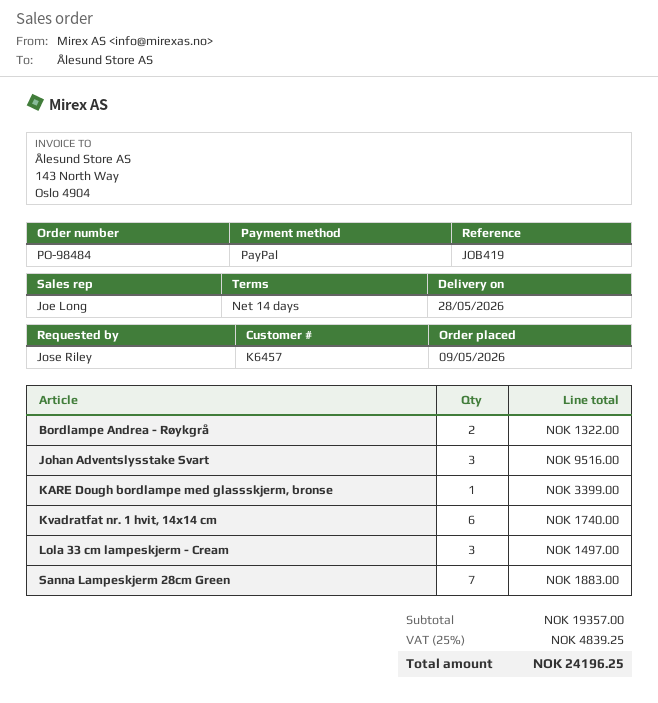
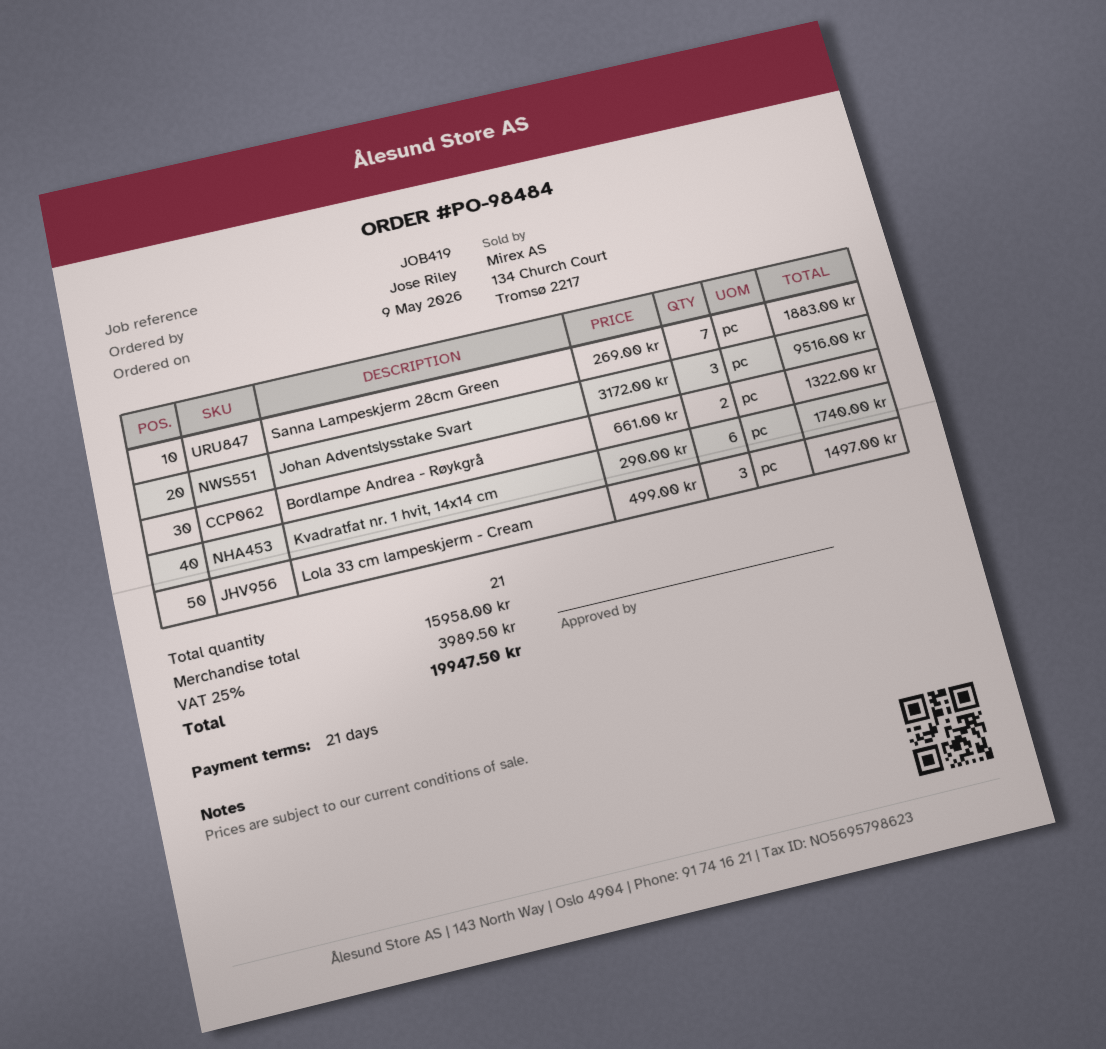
payment terms: 14 days -> 21 days
KARE Dough bordlampe med glassskjerm, bronse: 1 for 3399.00 -> none
subtotal: 19357.00 -> 15958.00
tax: 25% = 4839.25 -> 25% = 3989.50
total: 24196.25 -> 19947.50

